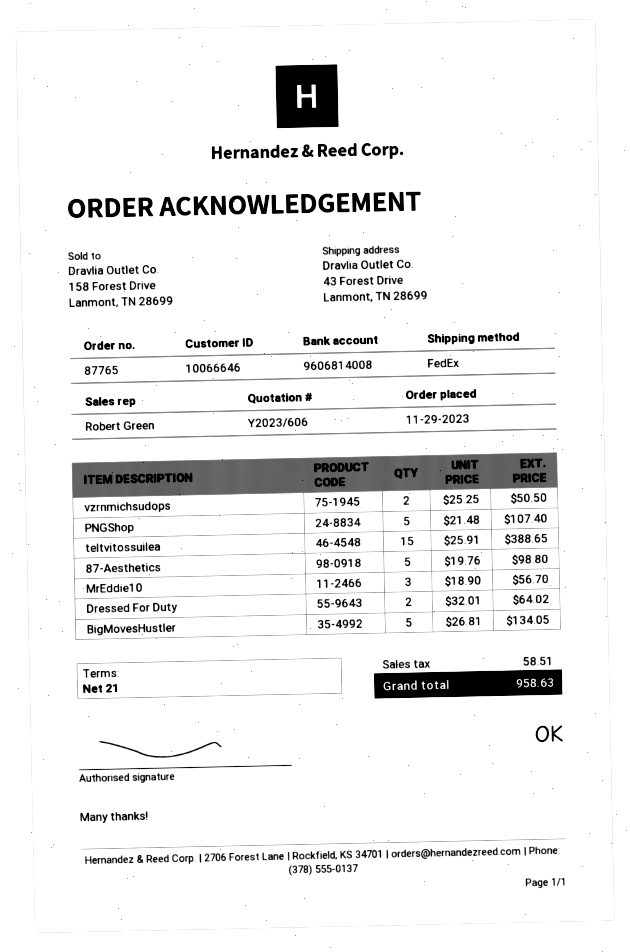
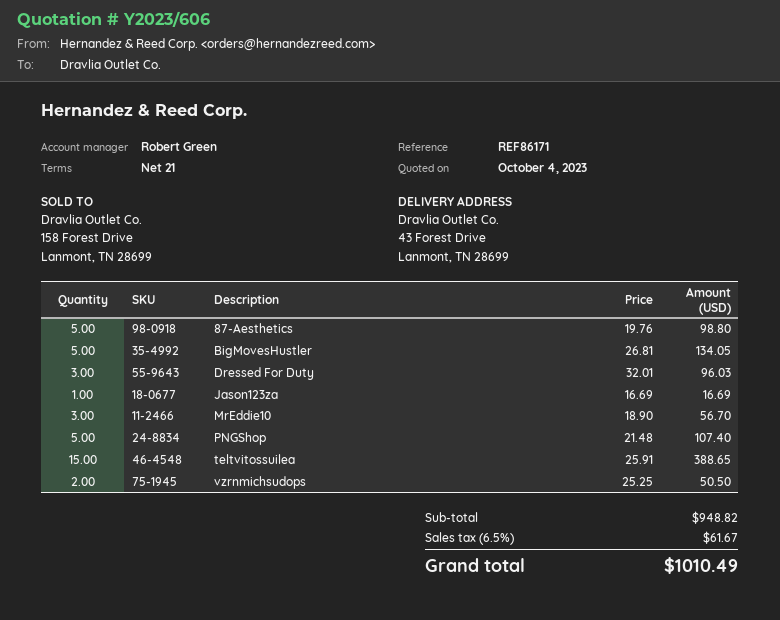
Dressed For Duty: 2 x 32.01 = 64.02 -> 3 x 32.01 = 96.03
Jason123za: none -> 1 x 16.69 = 16.69
tax: 58.51 -> 61.67
total: 958.63 -> 1010.49

